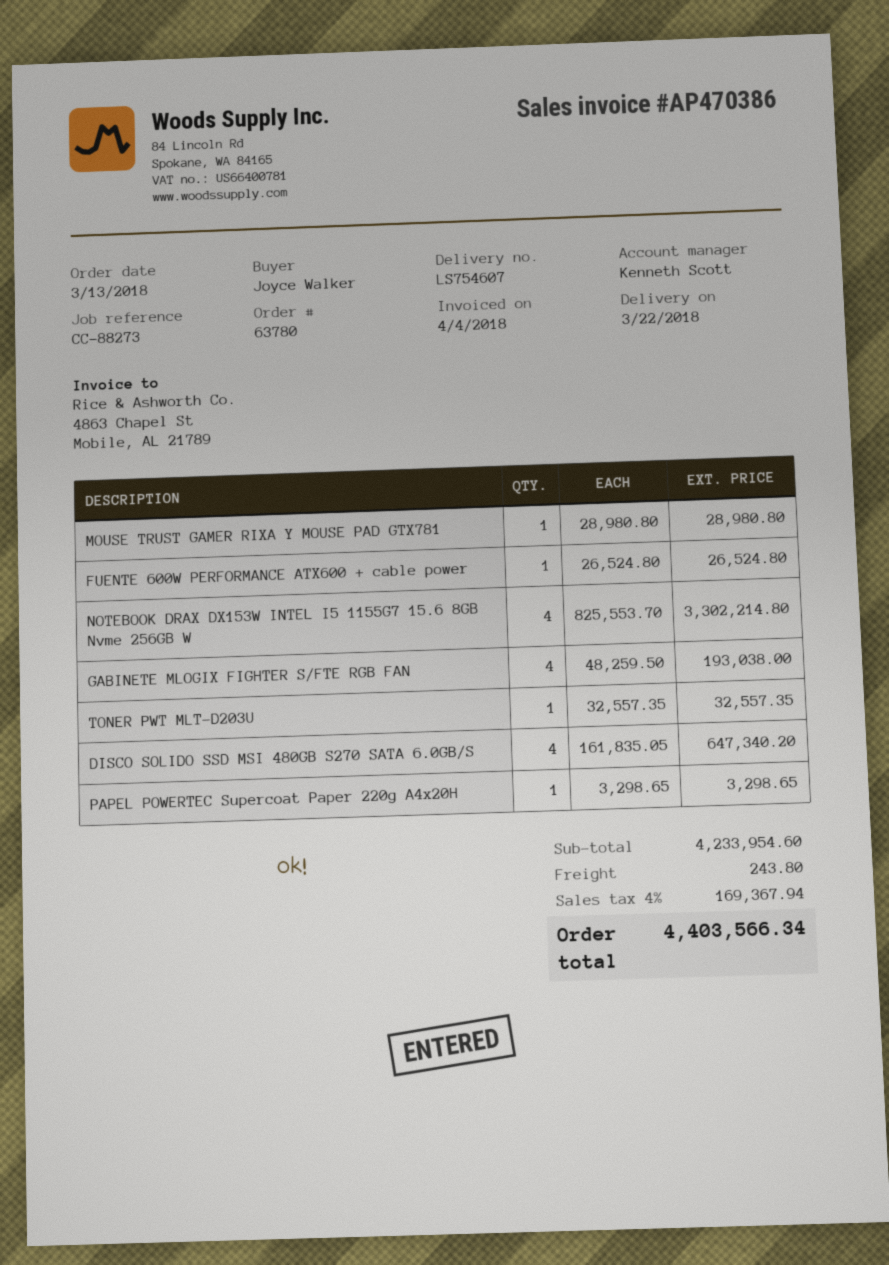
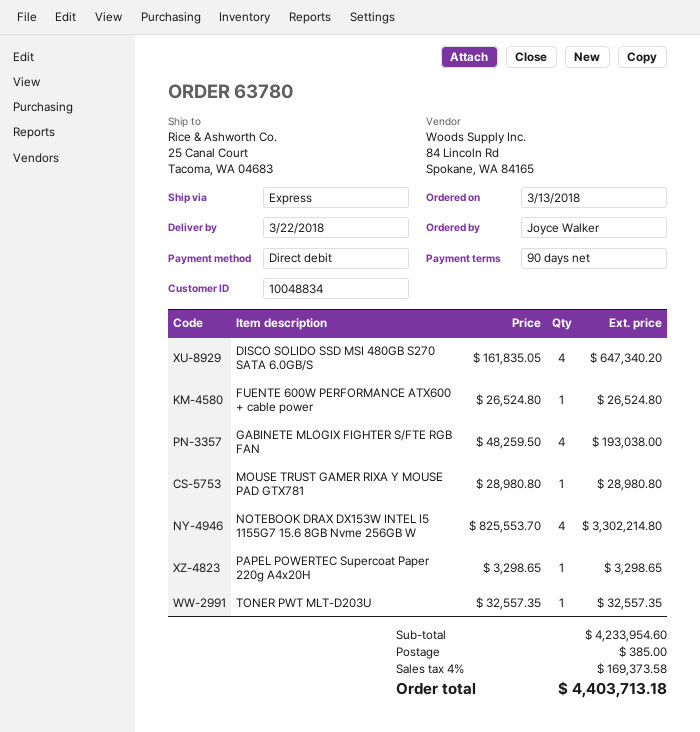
shipping: 243.80 -> 385.00
tax: 4% = 169367.94 -> 4% = 169373.58
total: 4403566.34 -> 4403713.18

